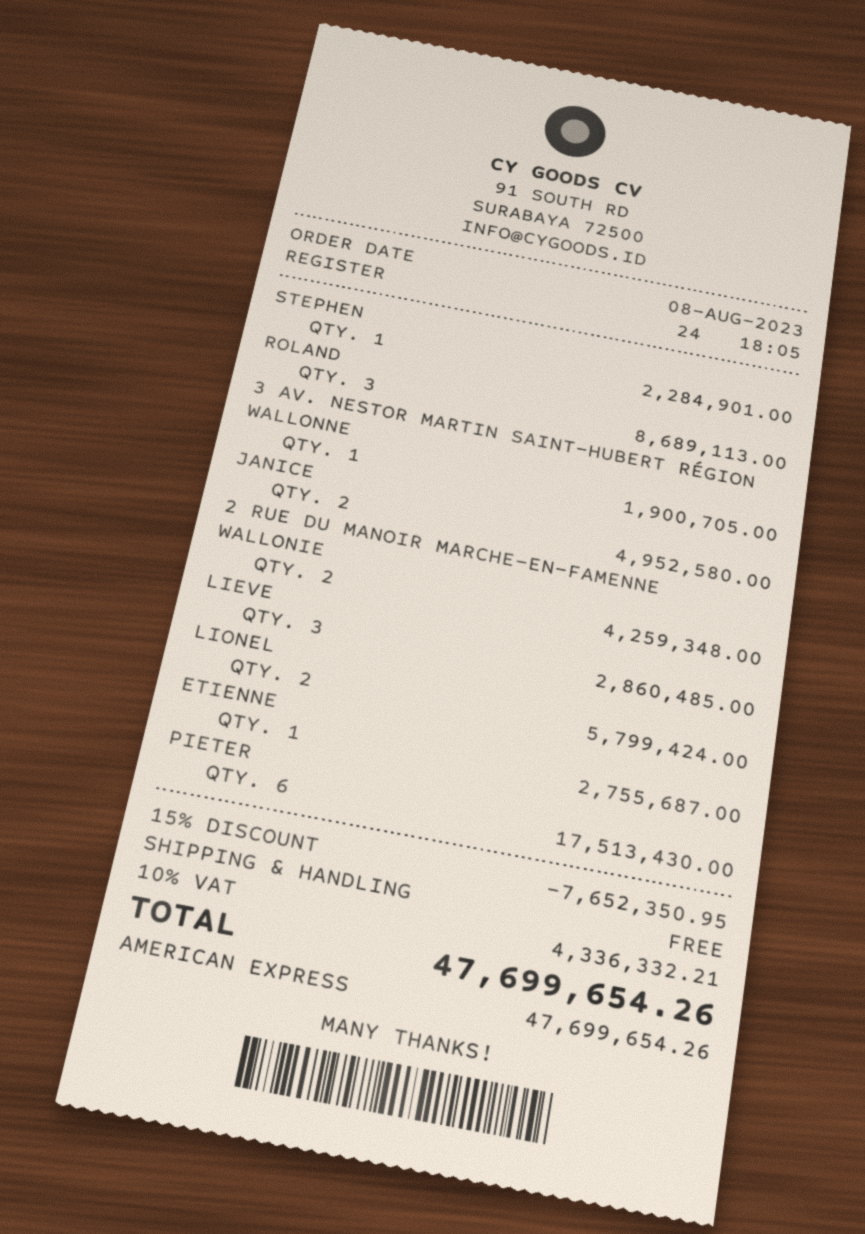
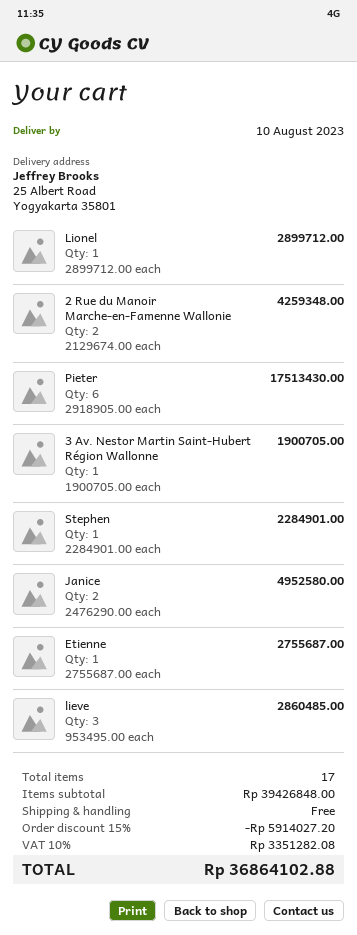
ROLAND: 3 for 8689113.00 -> none
LIONEL: 2 for 5799424.00 -> 1 for 2899712.00
discount: 15% = 7652350.95 -> 15% = 5914027.20
tax: 10% = 4336332.21 -> 10% = 3351282.08
total: 47699654.26 -> 36864102.88

